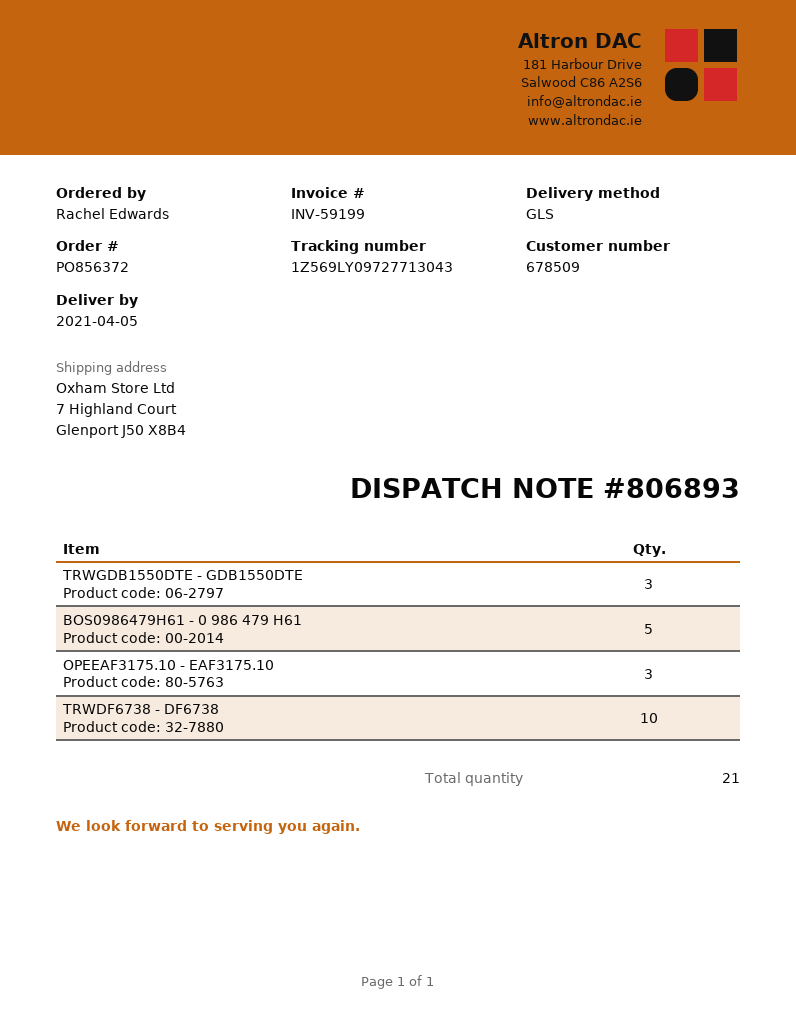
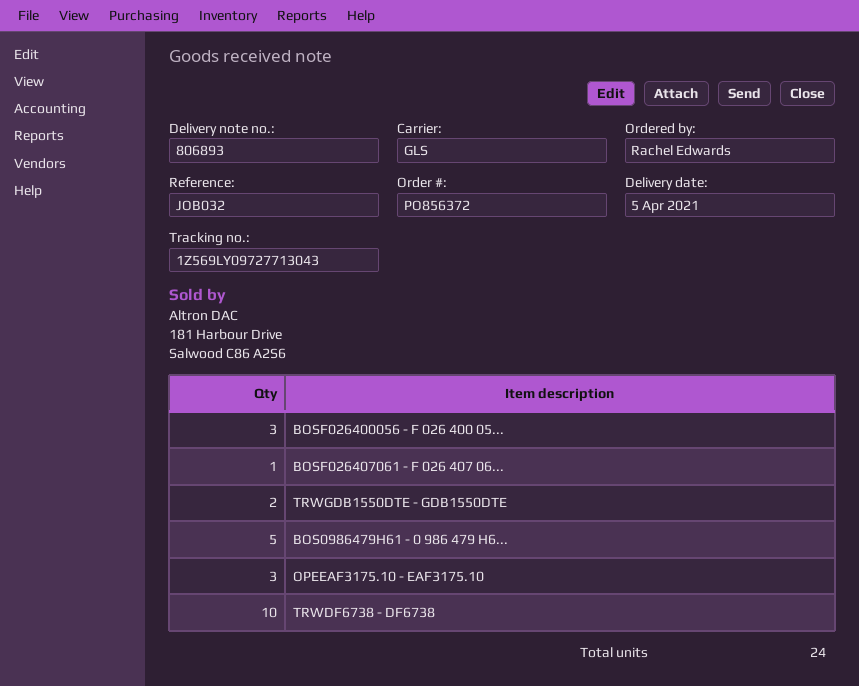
TRWGDB1550DTE - GDB1550DTE: 3 -> 2
BOSF026400056 - F 026 400 05...: none -> 3
BOSF026407061 - F 026 407 06...: none -> 1
total quantity: 21 -> 24

